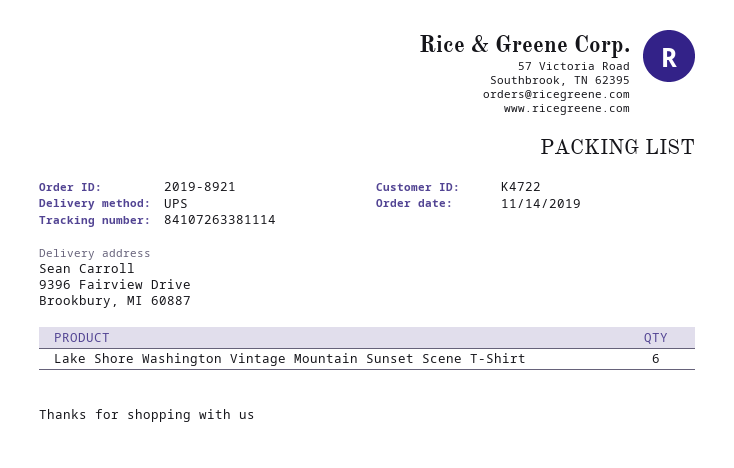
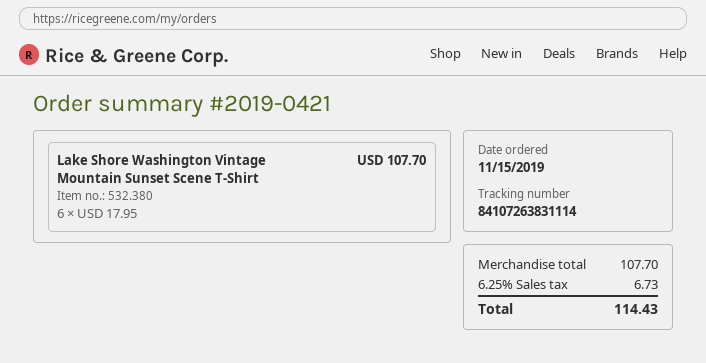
order number: 2019-8921 -> 2019-0421
order date: 2019-11-14 -> 2019-11-15
tracking number: 84107263381114 -> 84107263831114

